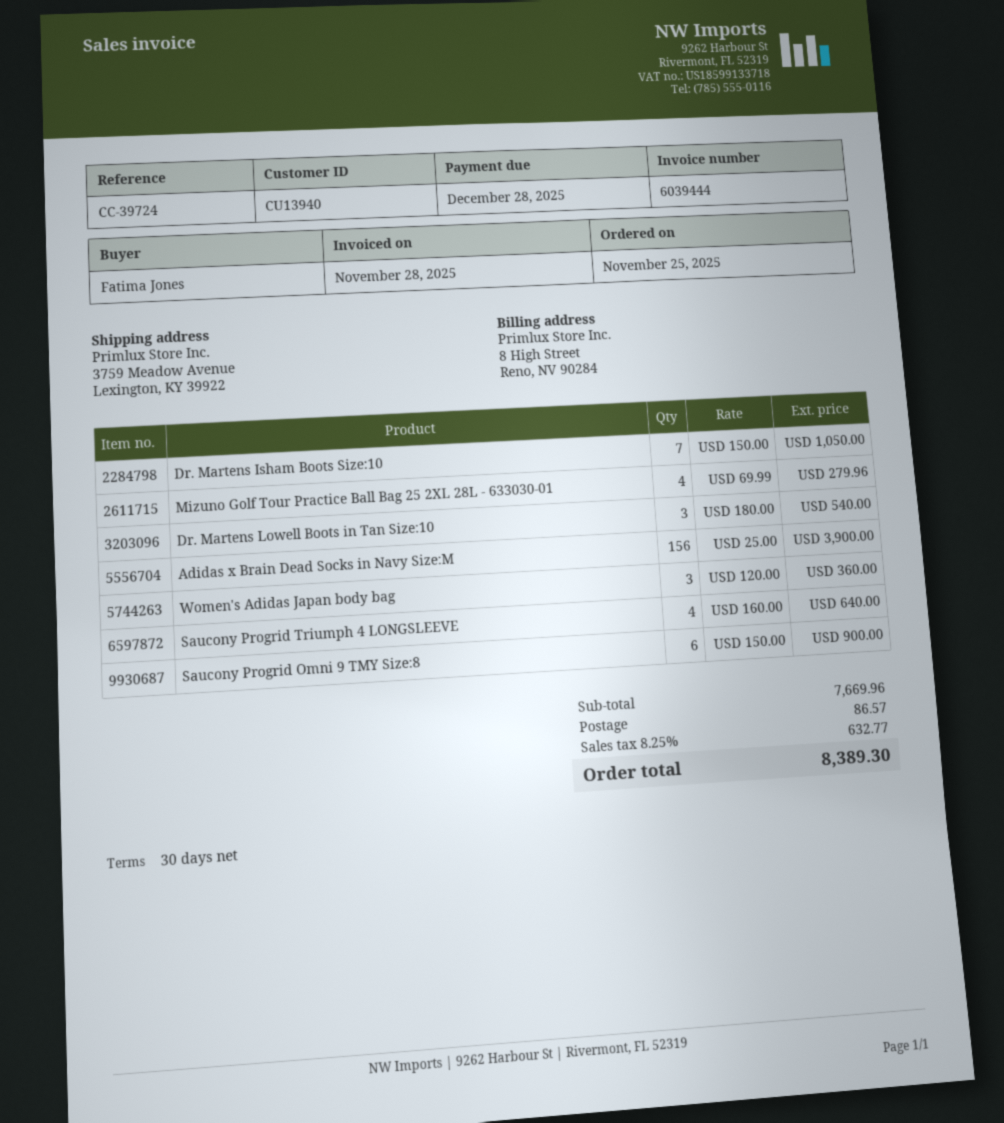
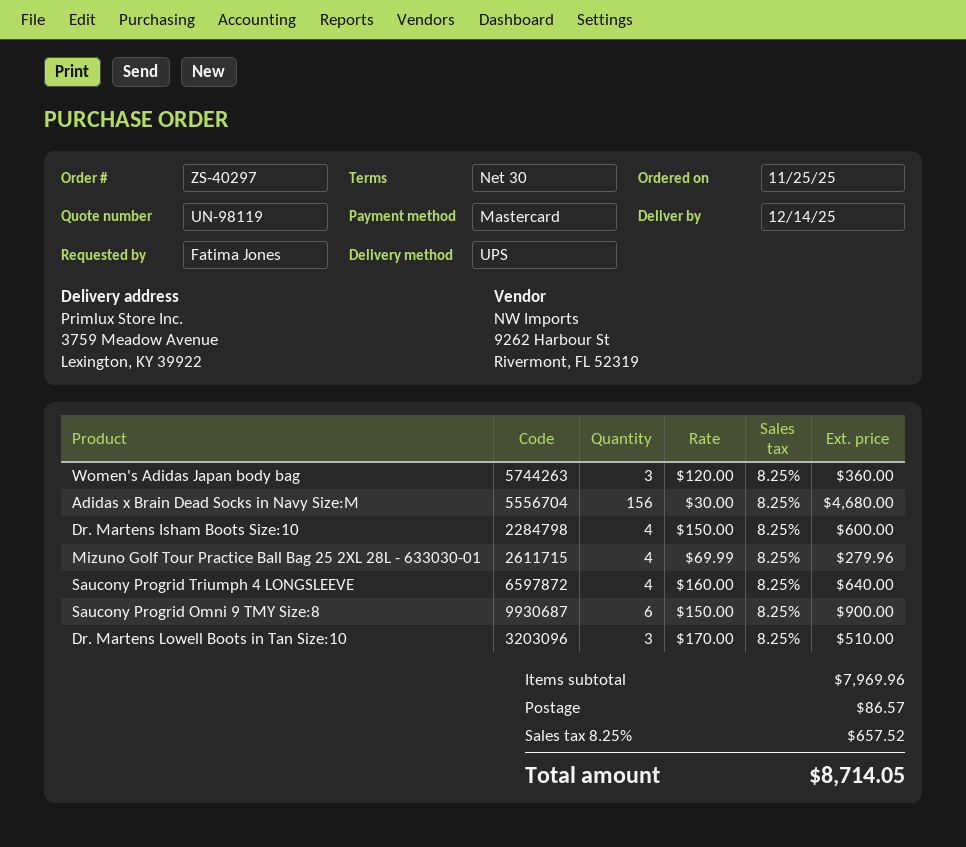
Dr. Martens Isham Boots Size:10: 7 x 150.00 = 1050.00 -> 4 x 150.00 = 600.00
Dr. Martens Lowell Boots in Tan Size:10: 3 x 180.00 = 540.00 -> 3 x 170.00 = 510.00
Adidas x Brain Dead Socks in Navy Size:M: 156 x 25.00 = 3900.00 -> 156 x 30.00 = 4680.00
subtotal: 7669.96 -> 7969.96
tax: 8.25% = 632.77 -> 8.25% = 657.52
total: 8389.30 -> 8714.05

